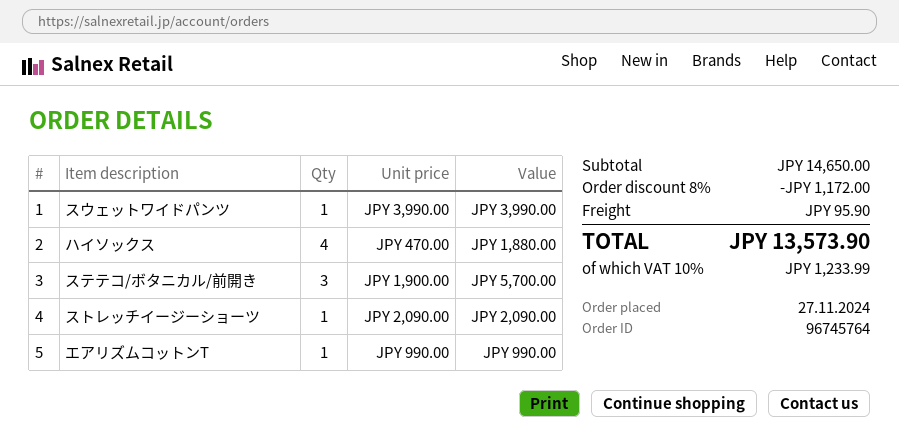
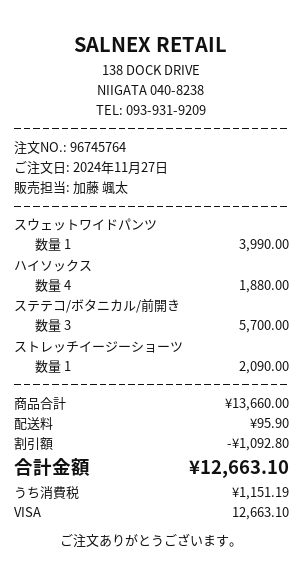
エアリズムコットンT: 1 for 990.00 -> none
subtotal: 14650.00 -> 13660.00
discount: 1172.00 -> 1092.80
tax: 1233.99 -> 1151.19
total: 13573.90 -> 12663.10

